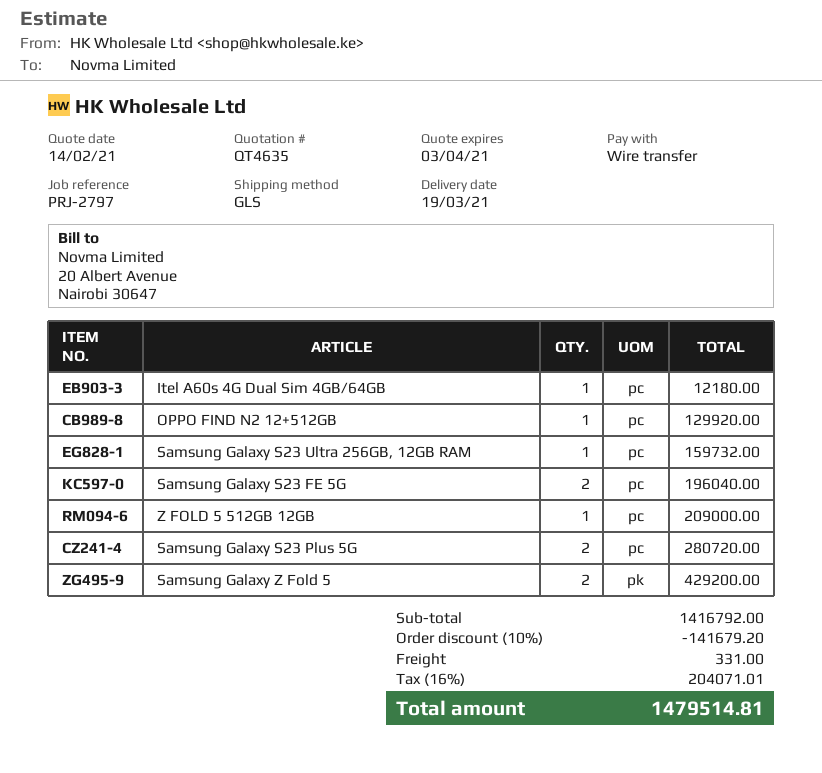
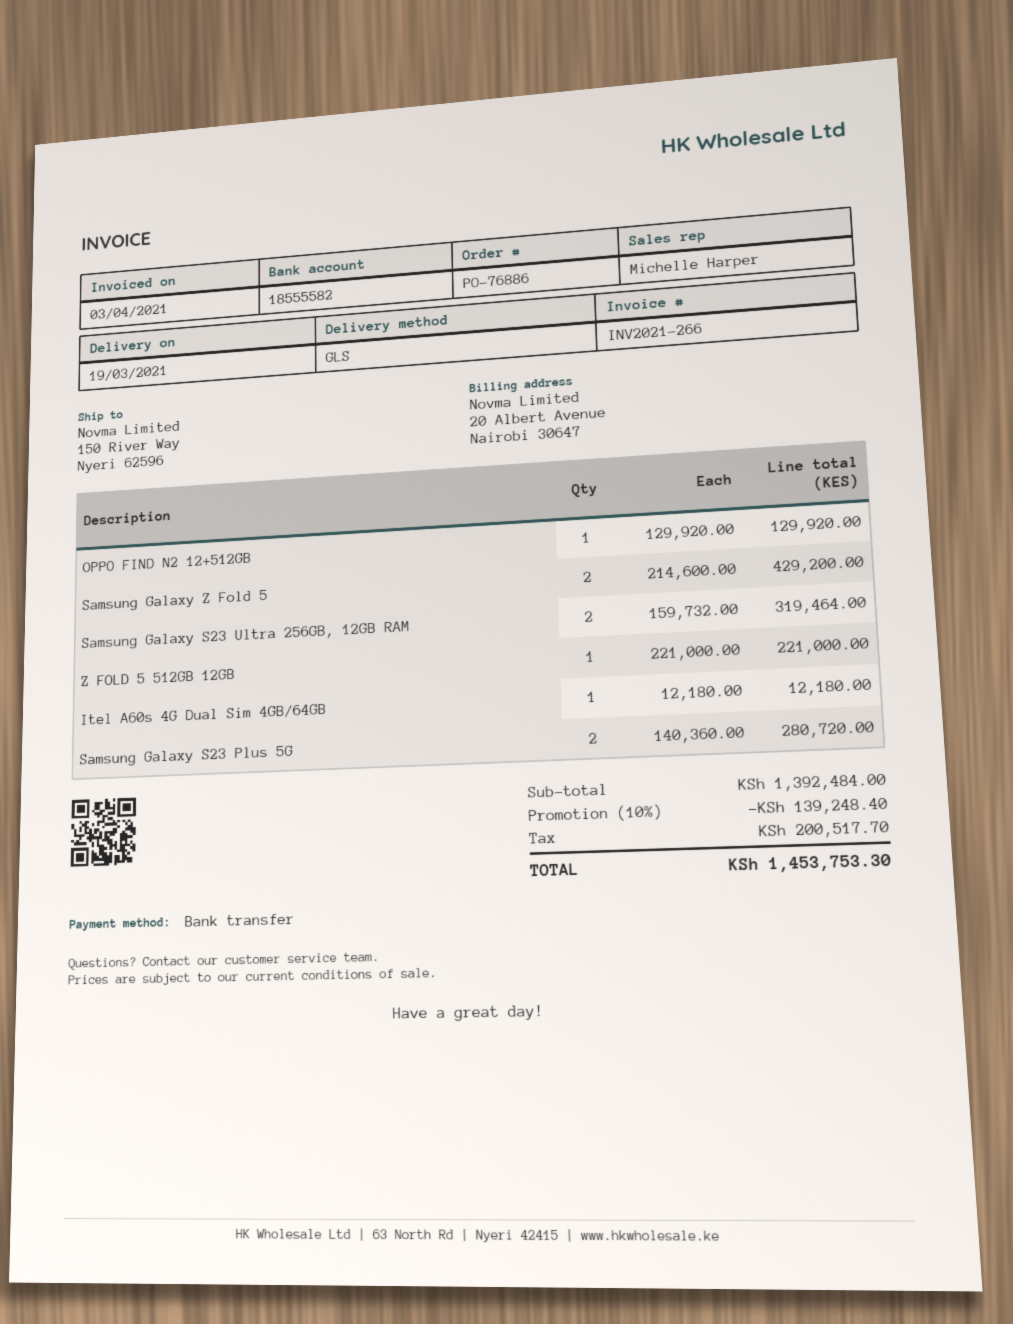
Samsung Galaxy S23 Ultra 256GB, 12GB RAM: 1 for 159732.00 -> 2 for 319464.00
Samsung Galaxy S23 FE 5G: 2 for 196040.00 -> none
Z FOLD 5 512GB 12GB: 1 for 209000.00 -> 1 for 221000.00
subtotal: 1416792.00 -> 1392484.00
discount: 10% = 141679.20 -> 10% = 139248.40
shipping: 331.00 -> none
tax: 204071.01 -> 200517.70
total: 1479514.81 -> 1453753.30

